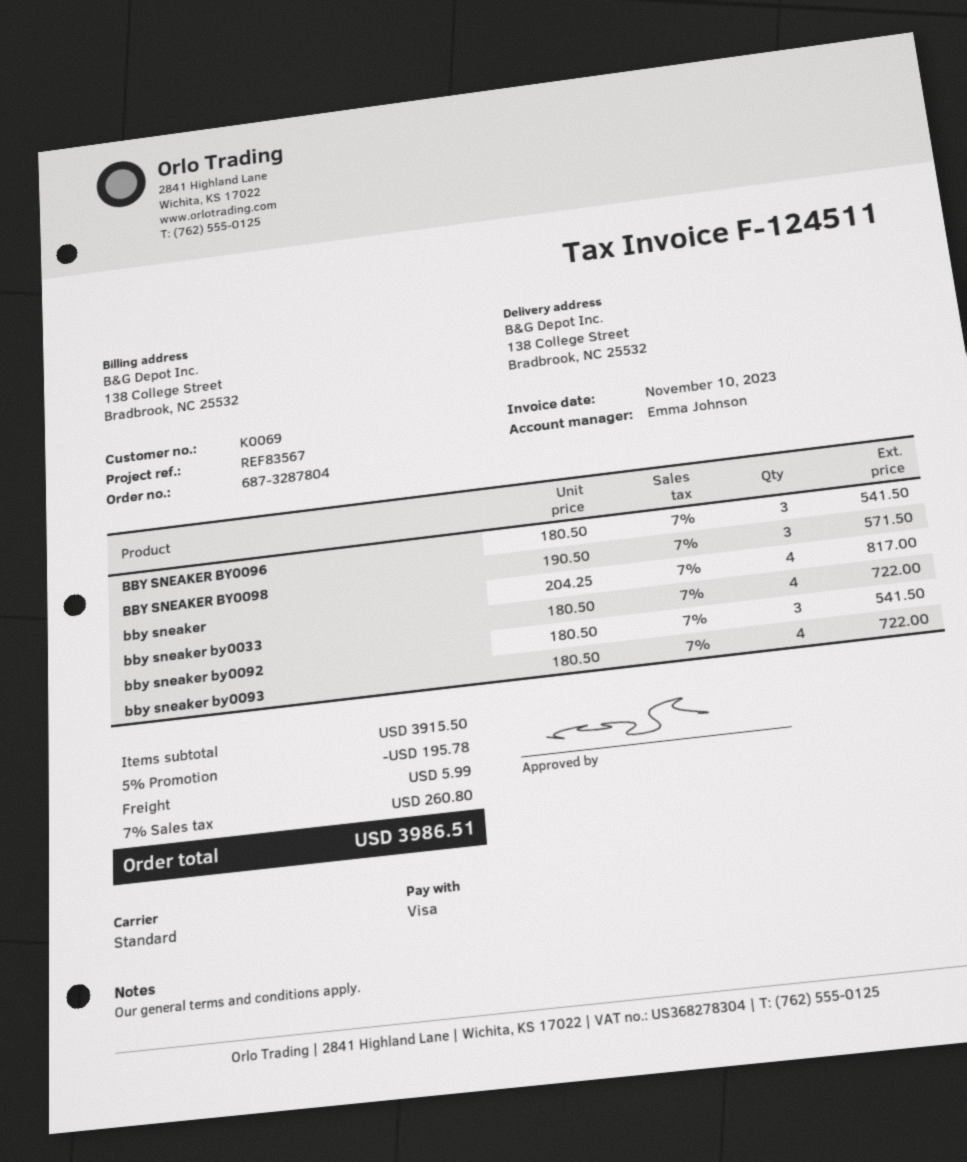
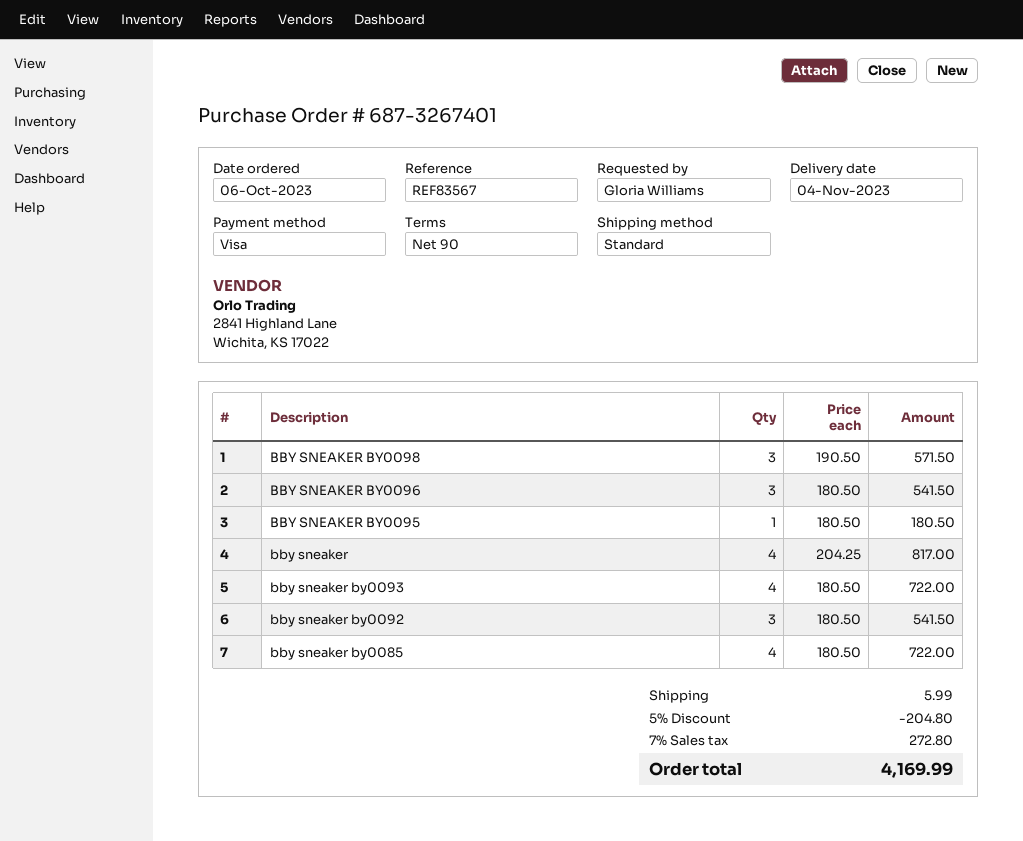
order number: 687-3287804 -> 687-3267401
bby sneaker by0033: 4 x 180.50 = 722.00 -> none
BBY SNEAKER BY0095: none -> 1 x 180.50 = 180.50
bby sneaker by0085: none -> 4 x 180.50 = 722.00
discount: 5% = 195.78 -> 5% = 204.80
tax: 7% = 260.80 -> 7% = 272.80
total: 3986.51 -> 4169.99

